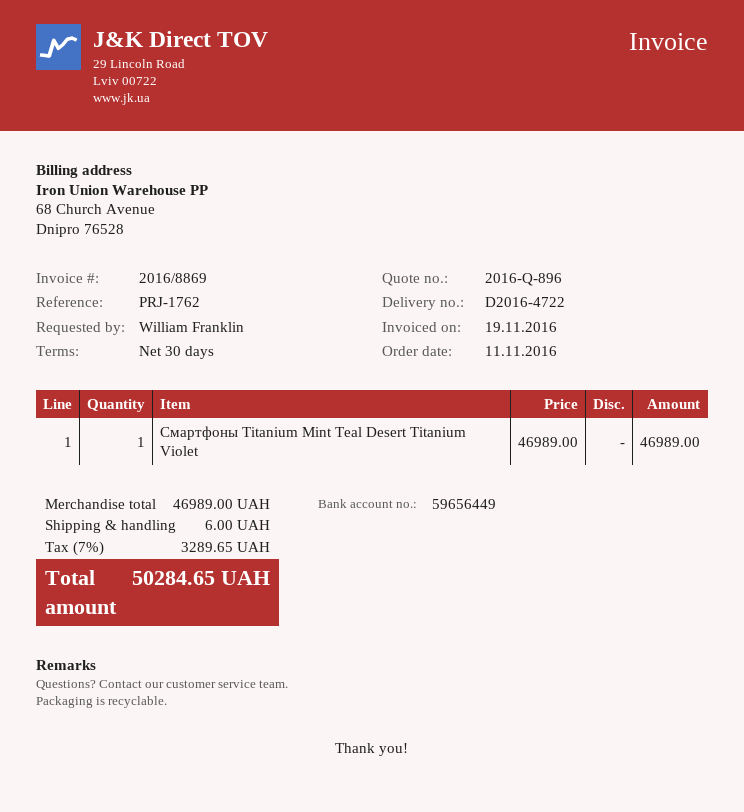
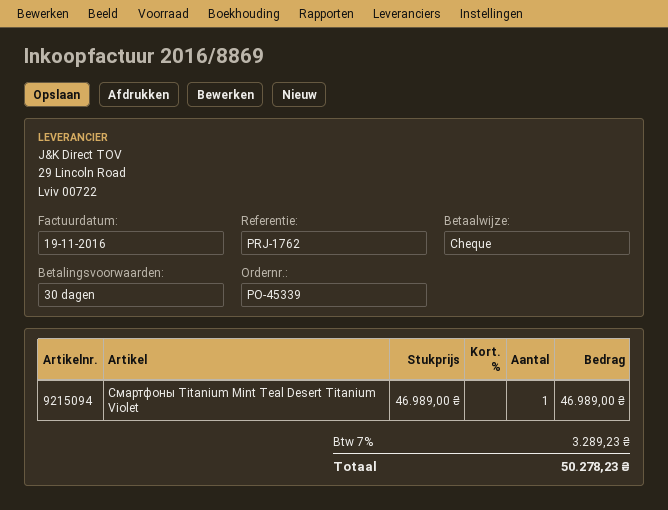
shipping: 6.00 -> none
tax: 7% = 3289.65 -> 7% = 3289.23
total: 50284.65 -> 50278.23

